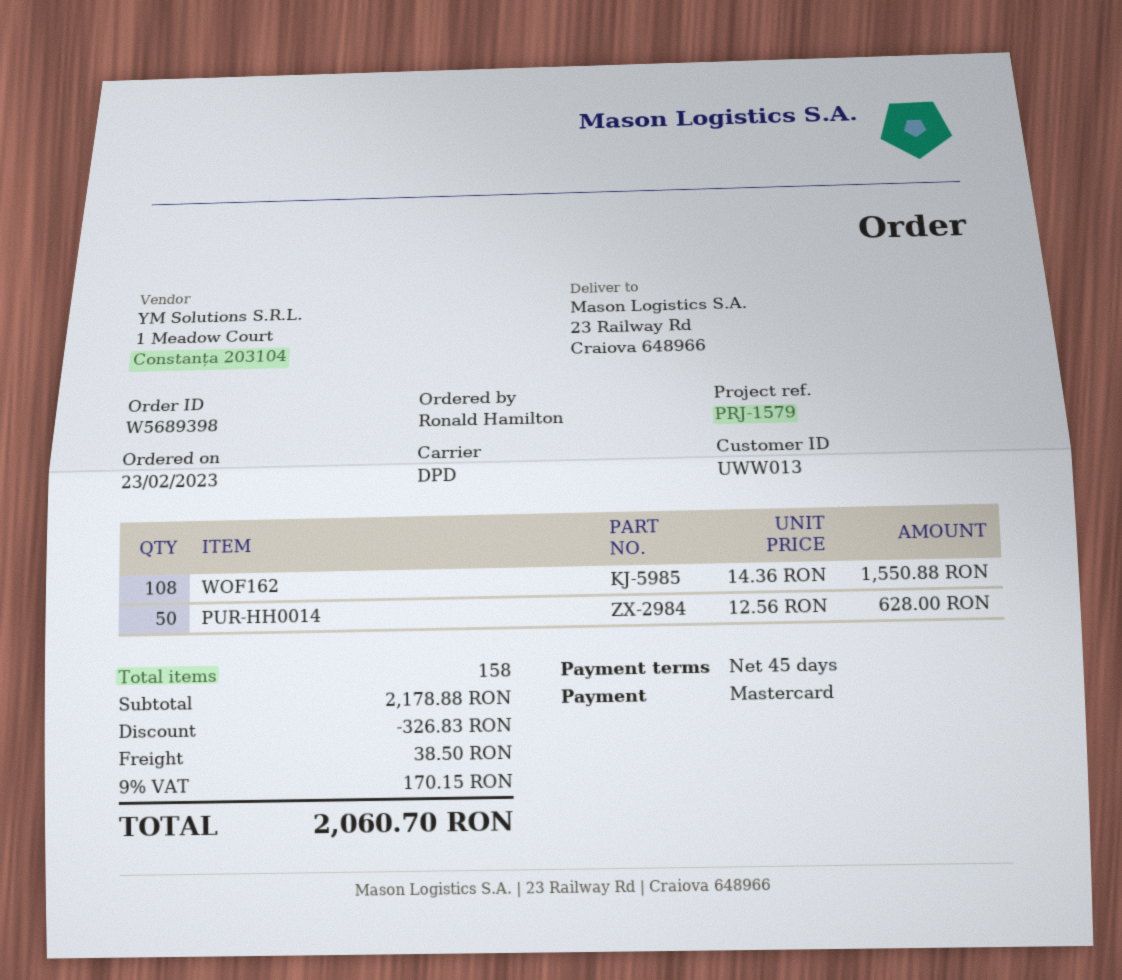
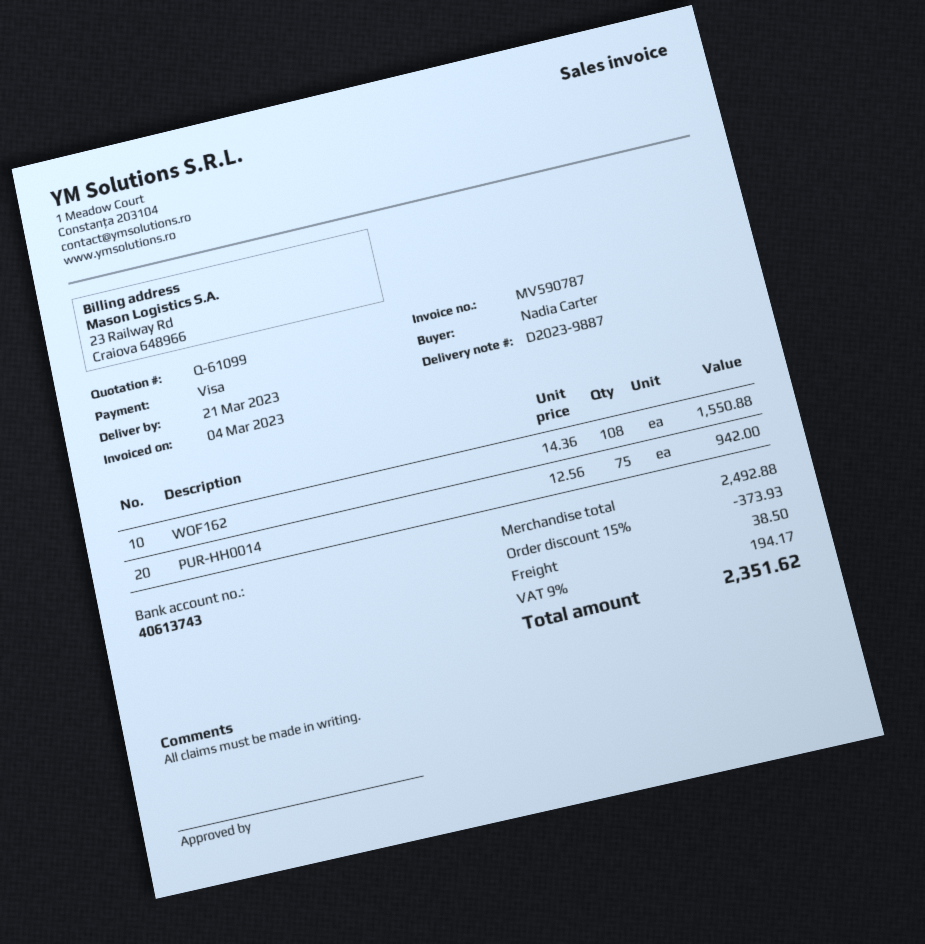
ordered by: Ronald Hamilton -> Nadia Carter
payment method: Mastercard -> Visa
PUR-HH0014: 50 x 12.56 = 628.00 -> 75 x 12.56 = 942.00
subtotal: 2178.88 -> 2492.88
discount: 326.83 -> 373.93
tax: 9% = 170.15 -> 9% = 194.17
total: 2060.70 -> 2351.62

